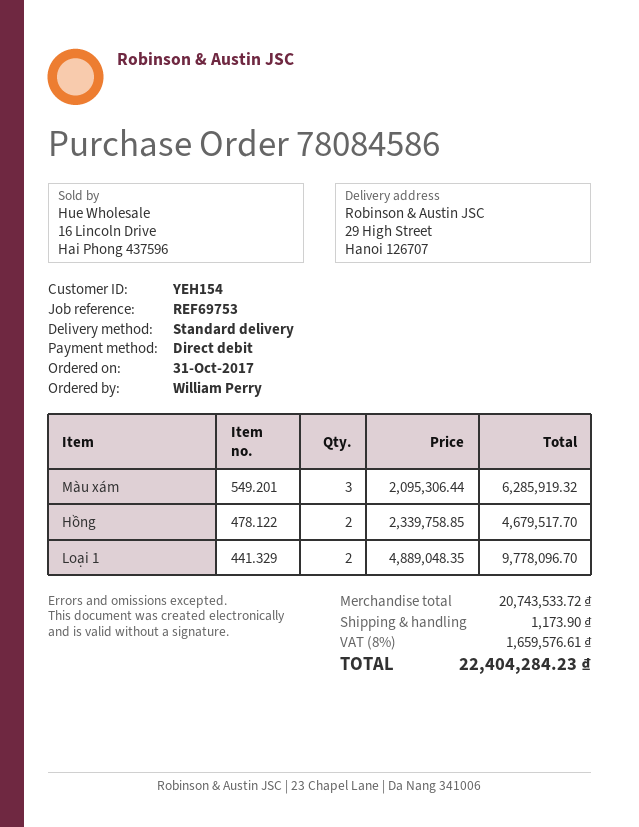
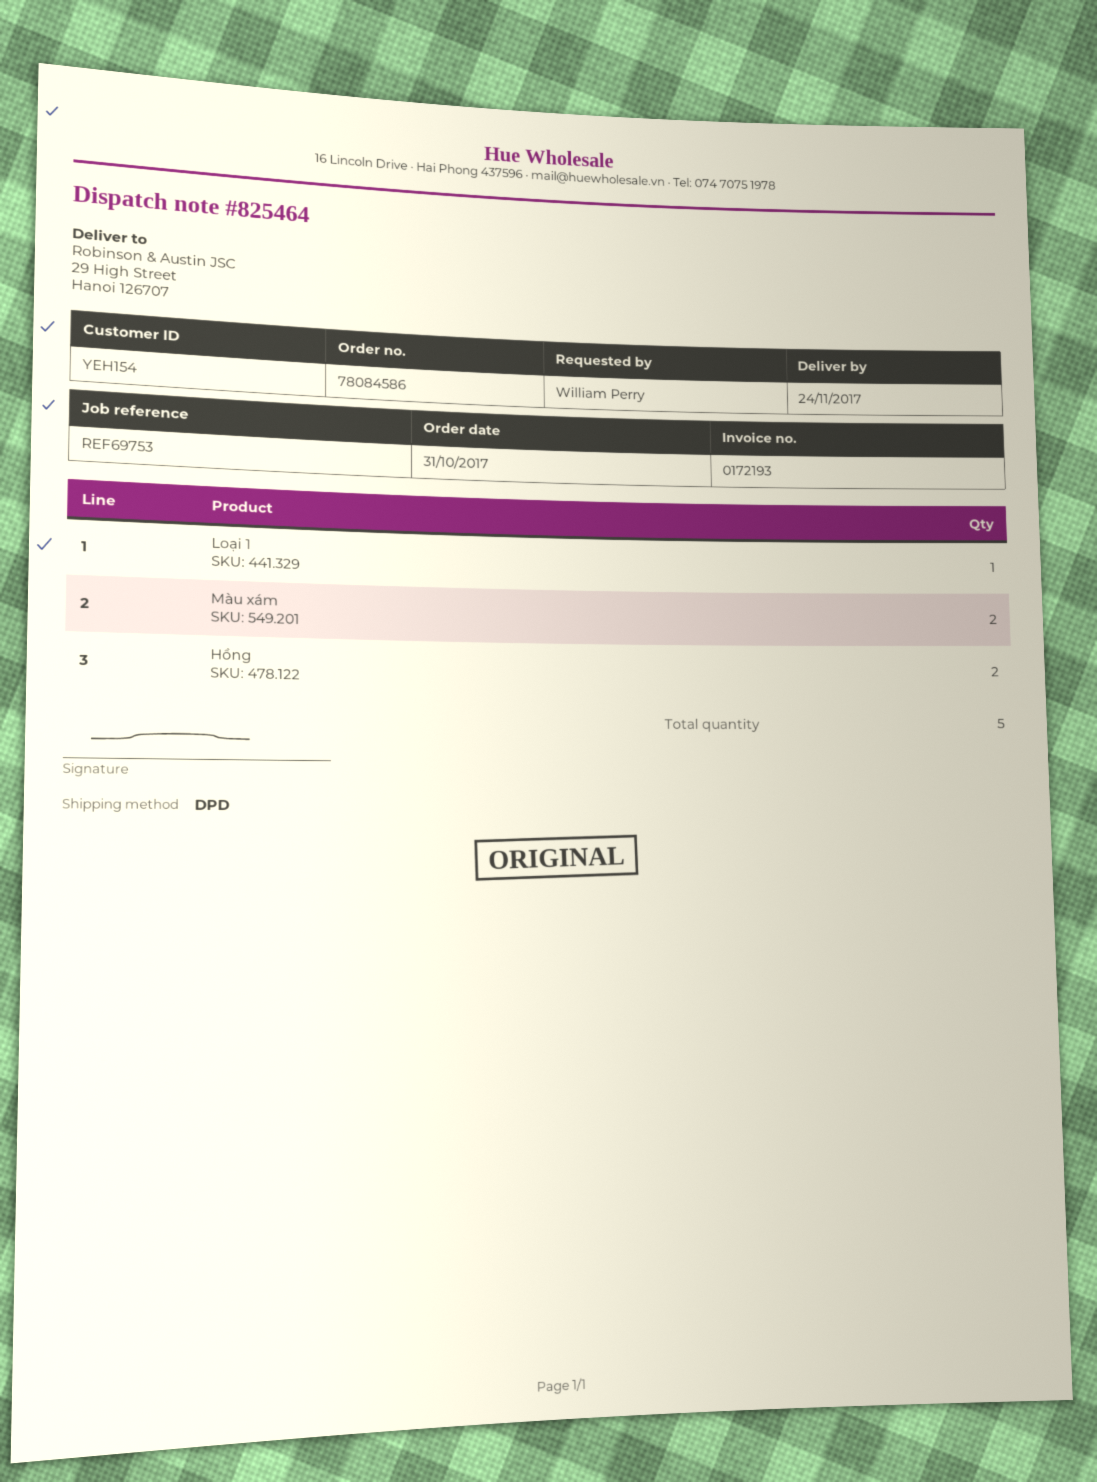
shipping method: standard -> DPD
Màu xám: 3 -> 2
Loại 1: 2 -> 1

